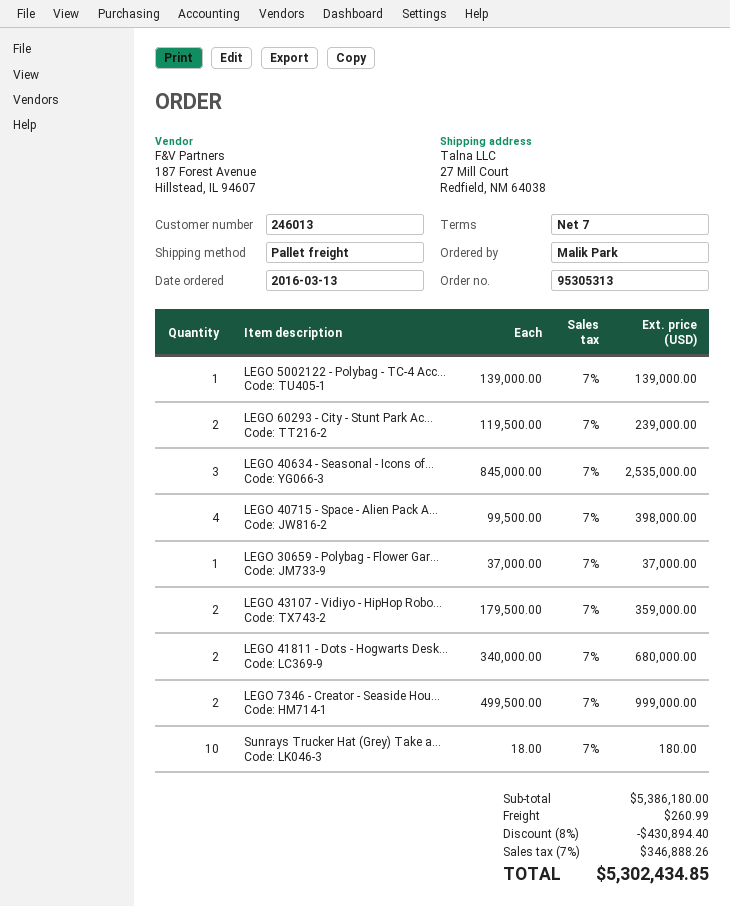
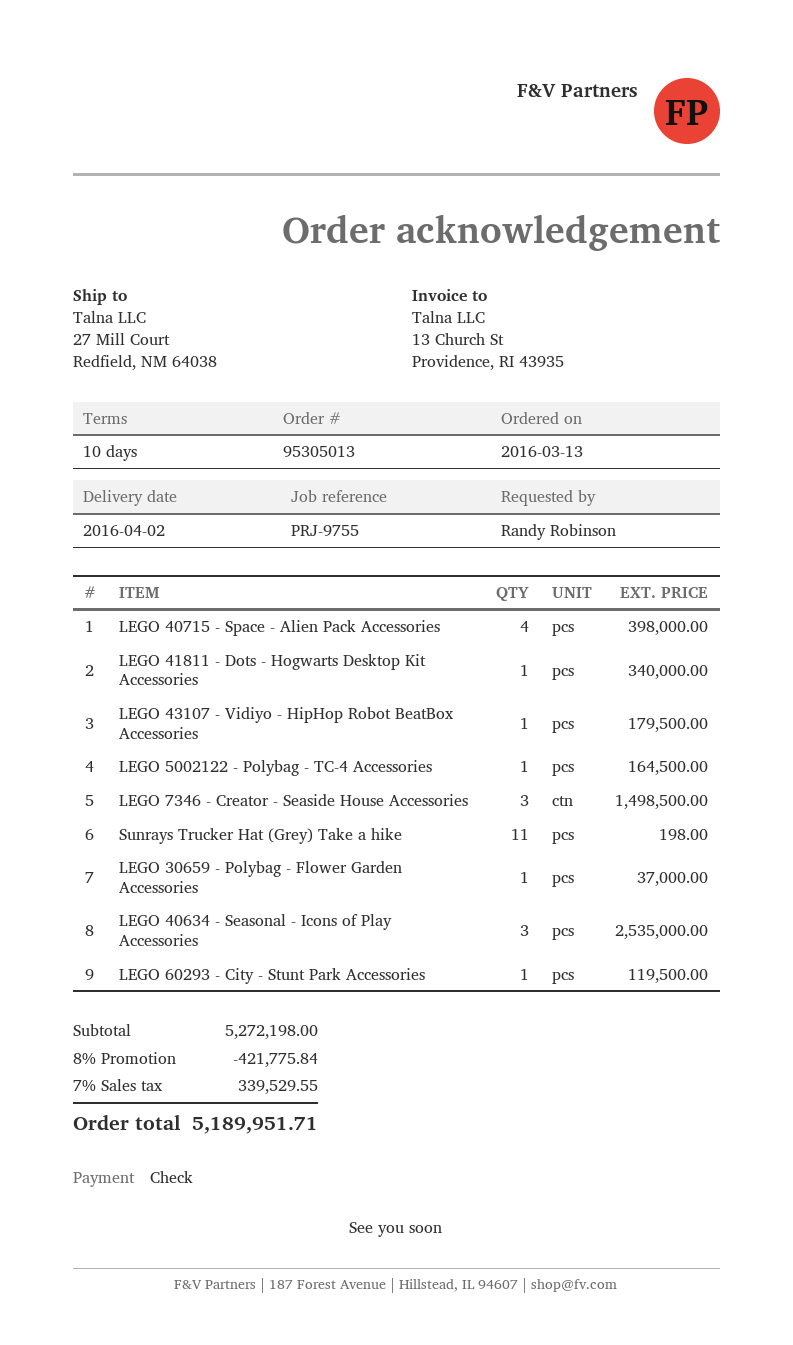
order number: 95305313 -> 95305013
payment terms: 7 days -> 10 days
ordered by: Malik Park -> Randy Robinson
LEGO 5002122 - Polybag - TC-4 Acc...: 1 for 139000.00 -> 1 for 164500.00
LEGO 60293 - City - Stunt Park Ac...: 2 for 239000.00 -> 1 for 119500.00
LEGO 43107 - Vidiyo - HipHop Robo...: 2 for 359000.00 -> 1 for 179500.00
LEGO 41811 - Dots - Hogwarts Desk...: 2 for 680000.00 -> 1 for 340000.00
LEGO 7346 - Creator - Seaside Hou...: 2 for 999000.00 -> 3 for 1498500.00
Sunrays Trucker Hat (Grey) Take a...: 10 for 180.00 -> 11 for 198.00
subtotal: 5386180.00 -> 5272198.00
discount: 8% = 430894.40 -> 8% = 421775.84
shipping: 260.99 -> none
tax: 7% = 346888.26 -> 7% = 339529.55
total: 5302434.85 -> 5189951.71

